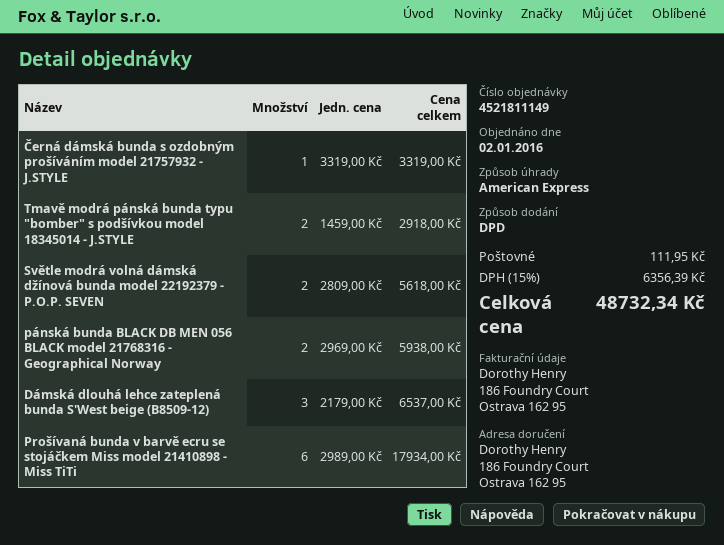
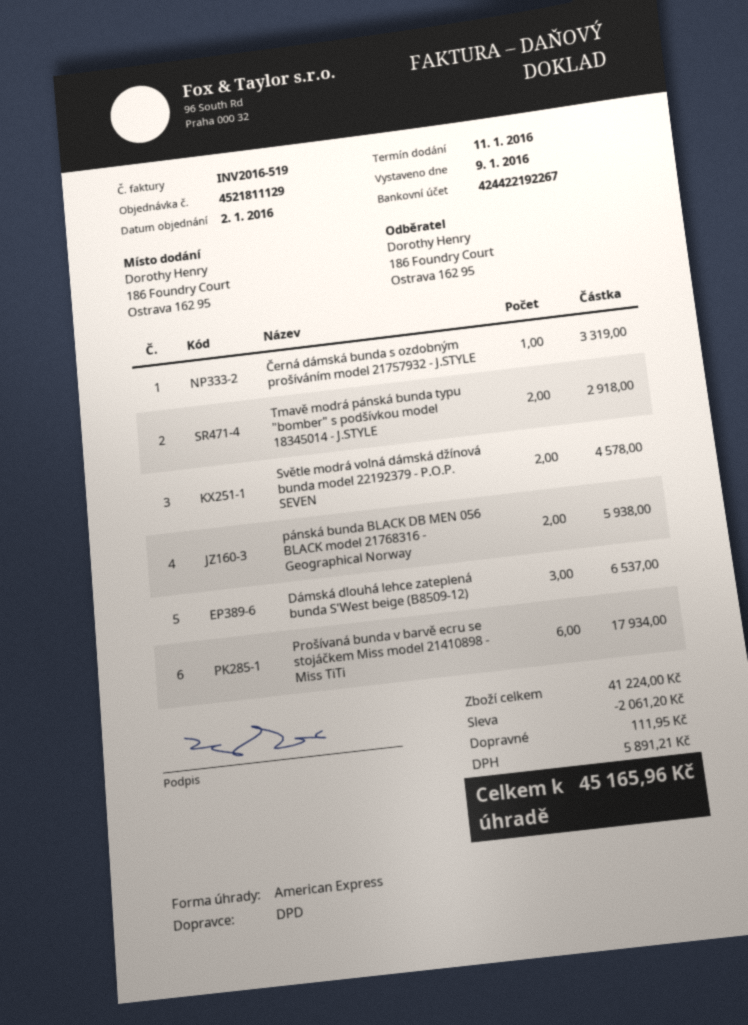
order number: 4521811149 -> 4521811129
Světle modrá volná dámská džínová bunda model 22192379 - P.O.P. SEVEN: 2 for 5618.00 -> 2 for 4578.00
discount: none -> 2061.20
tax: 6356.39 -> 5891.21
total: 48732.34 -> 45165.96

